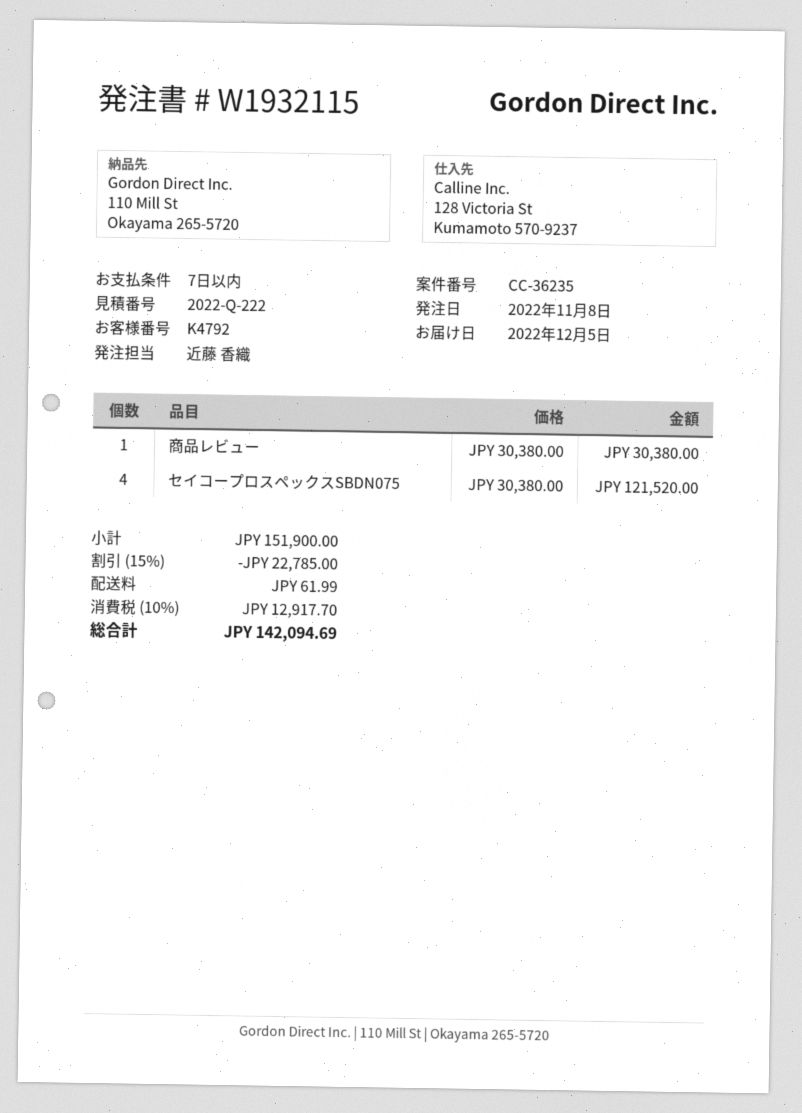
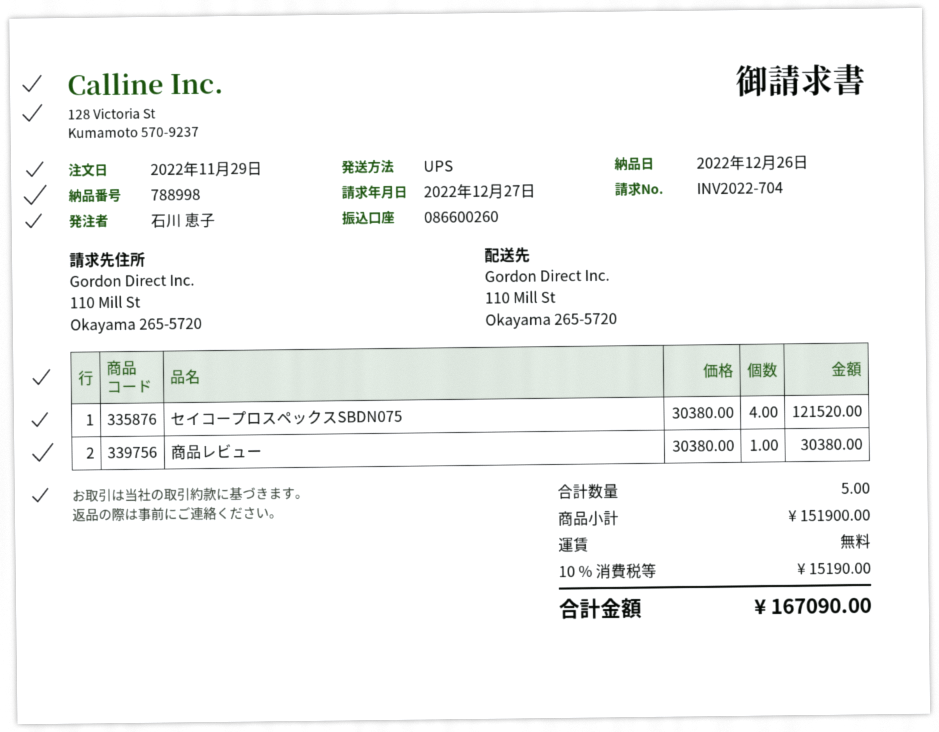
order date: 2022-11-08 -> 2022-11-29
delivery date: 2022-12-05 -> 2022-12-26
ordered by: 近藤 香織 -> 石川 恵子
discount: 15% = 22785.00 -> none
shipping: 61.99 -> 0.00
tax: 10% = 12917.70 -> 10% = 15190.00
total: 142094.69 -> 167090.00

